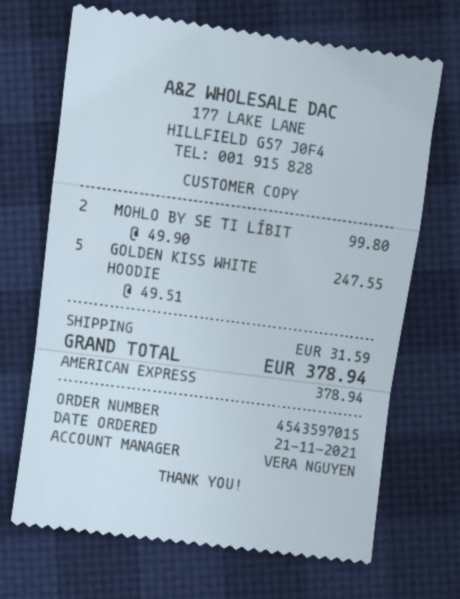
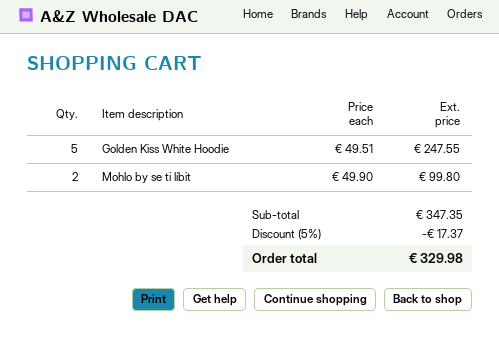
discount: none -> 5% = 17.37
shipping: 31.59 -> none
total: 378.94 -> 329.98

